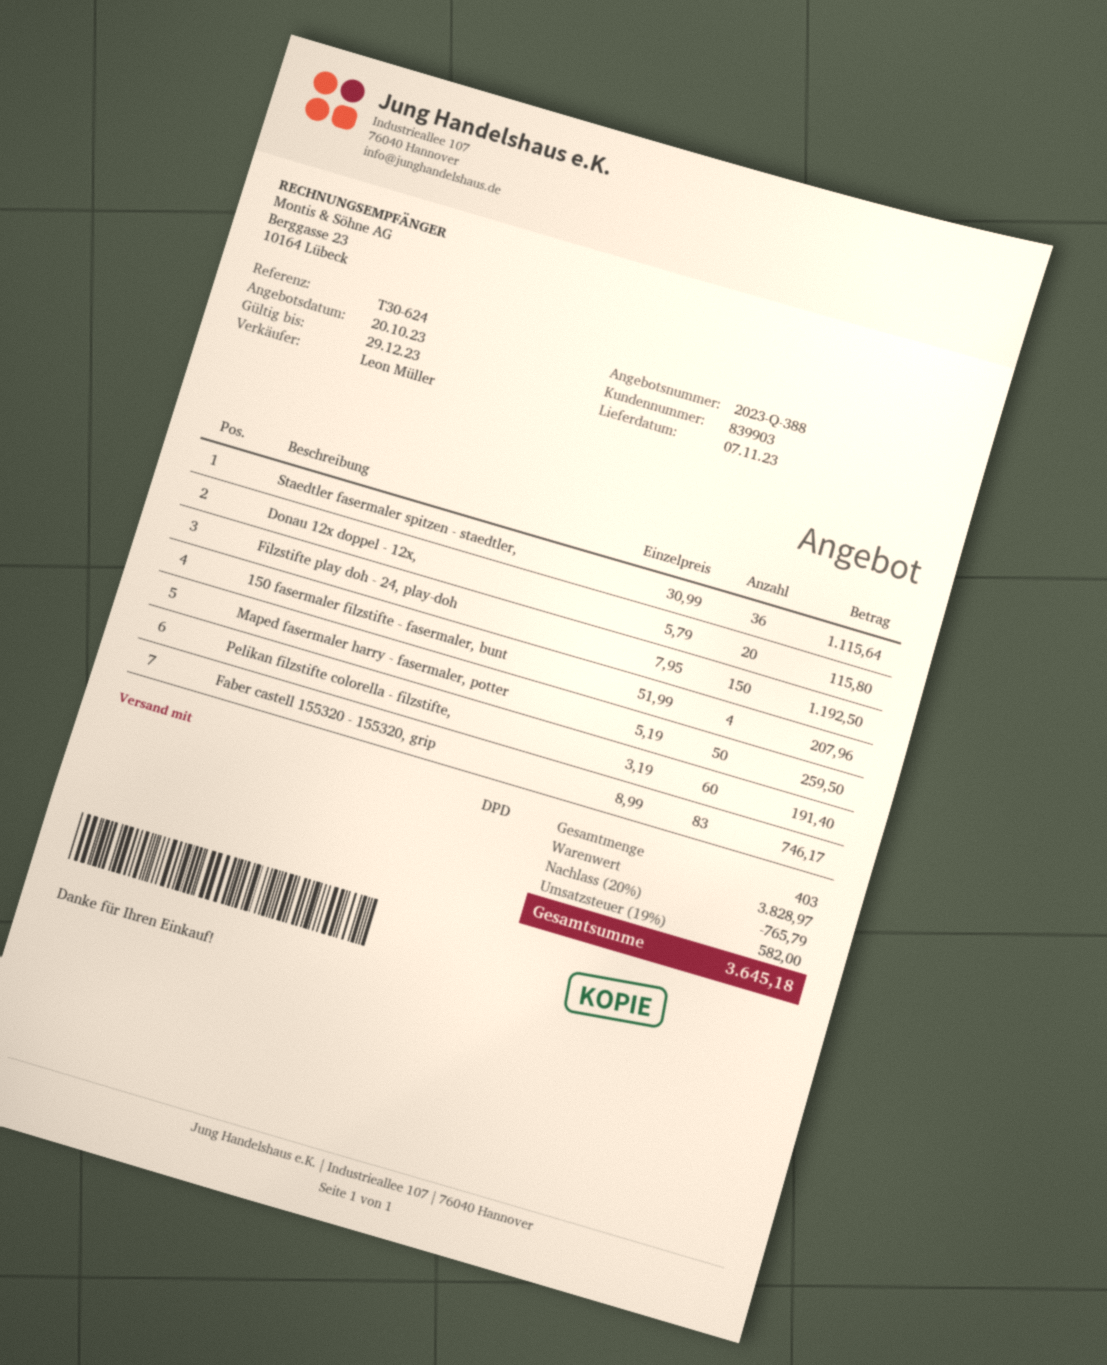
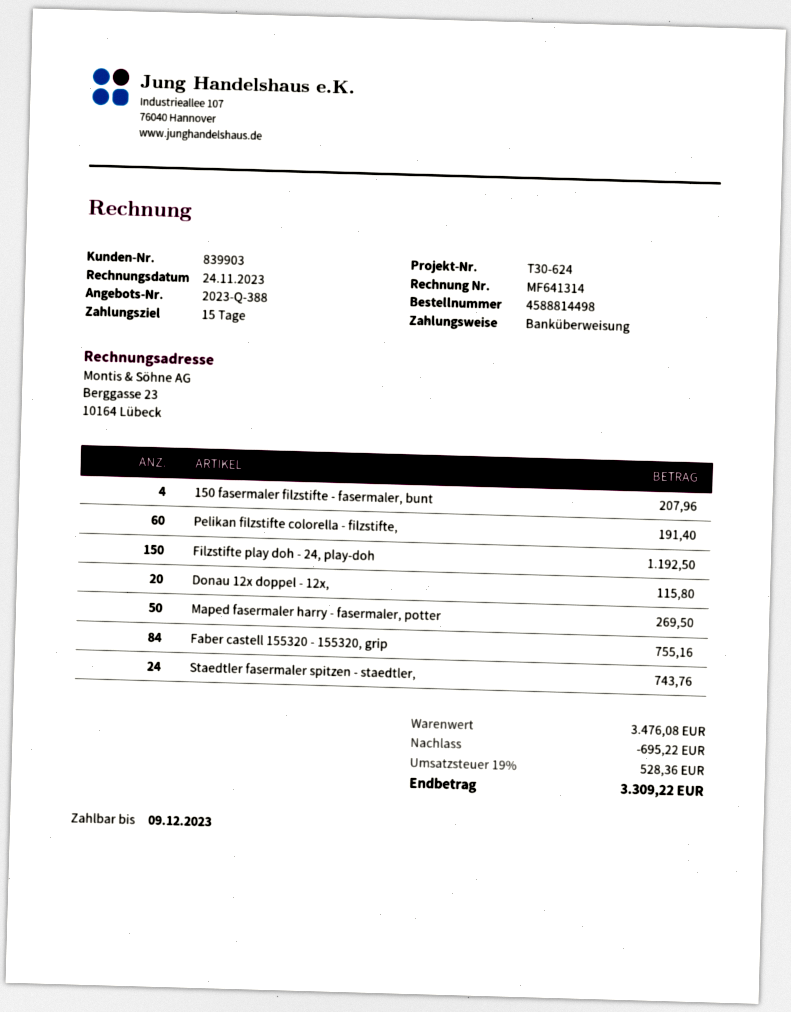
Staedtler fasermaler spitzen - staedtler,: 36 for 1115.64 -> 24 for 743.76
Maped fasermaler harry - fasermaler, potter: 50 for 259.50 -> 50 for 269.50
Faber castell 155320 - 155320, grip: 83 for 746.17 -> 84 for 755.16
subtotal: 3828.97 -> 3476.08
discount: 765.79 -> 695.22
tax: 19% = 582.00 -> 19% = 528.36
total: 3645.18 -> 3309.22

